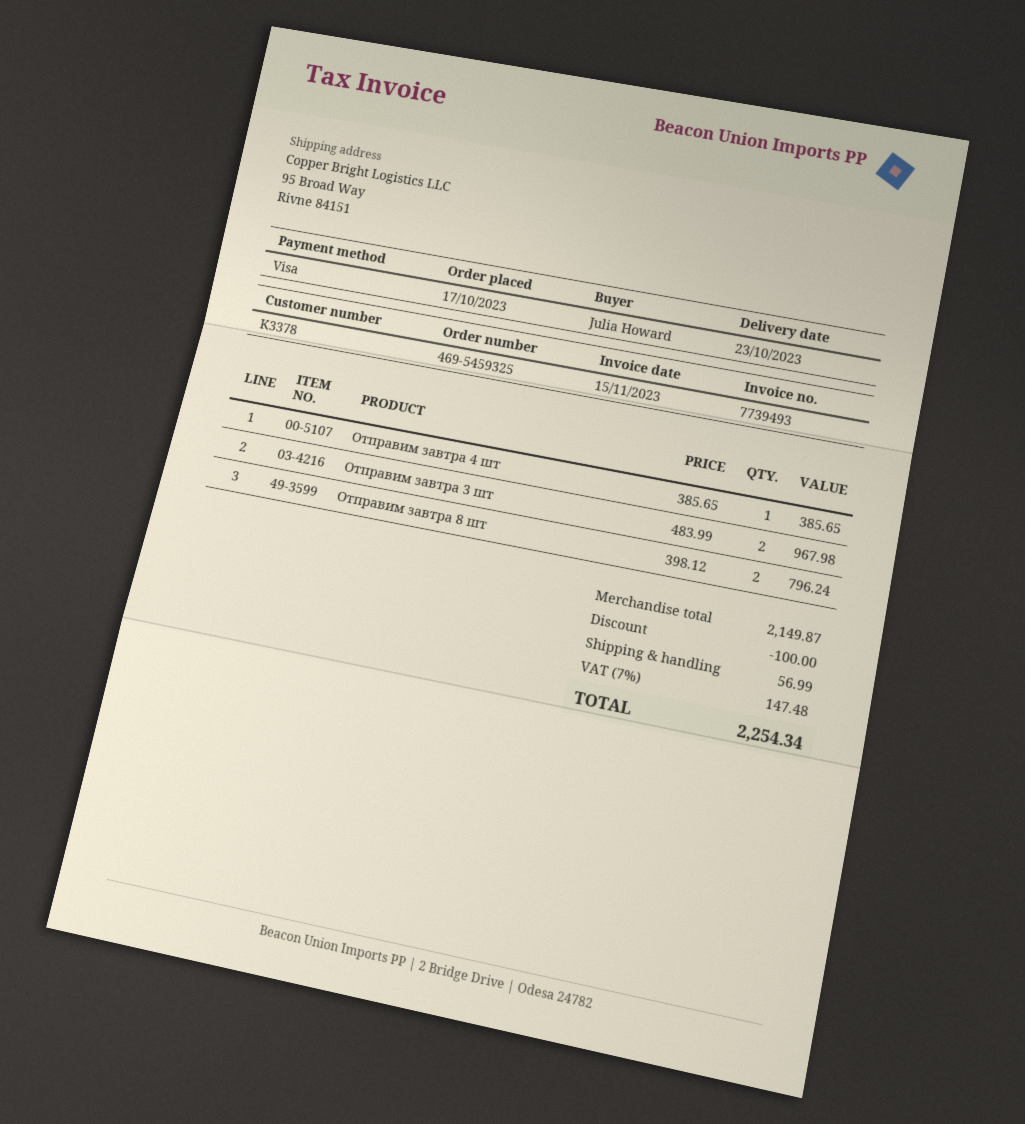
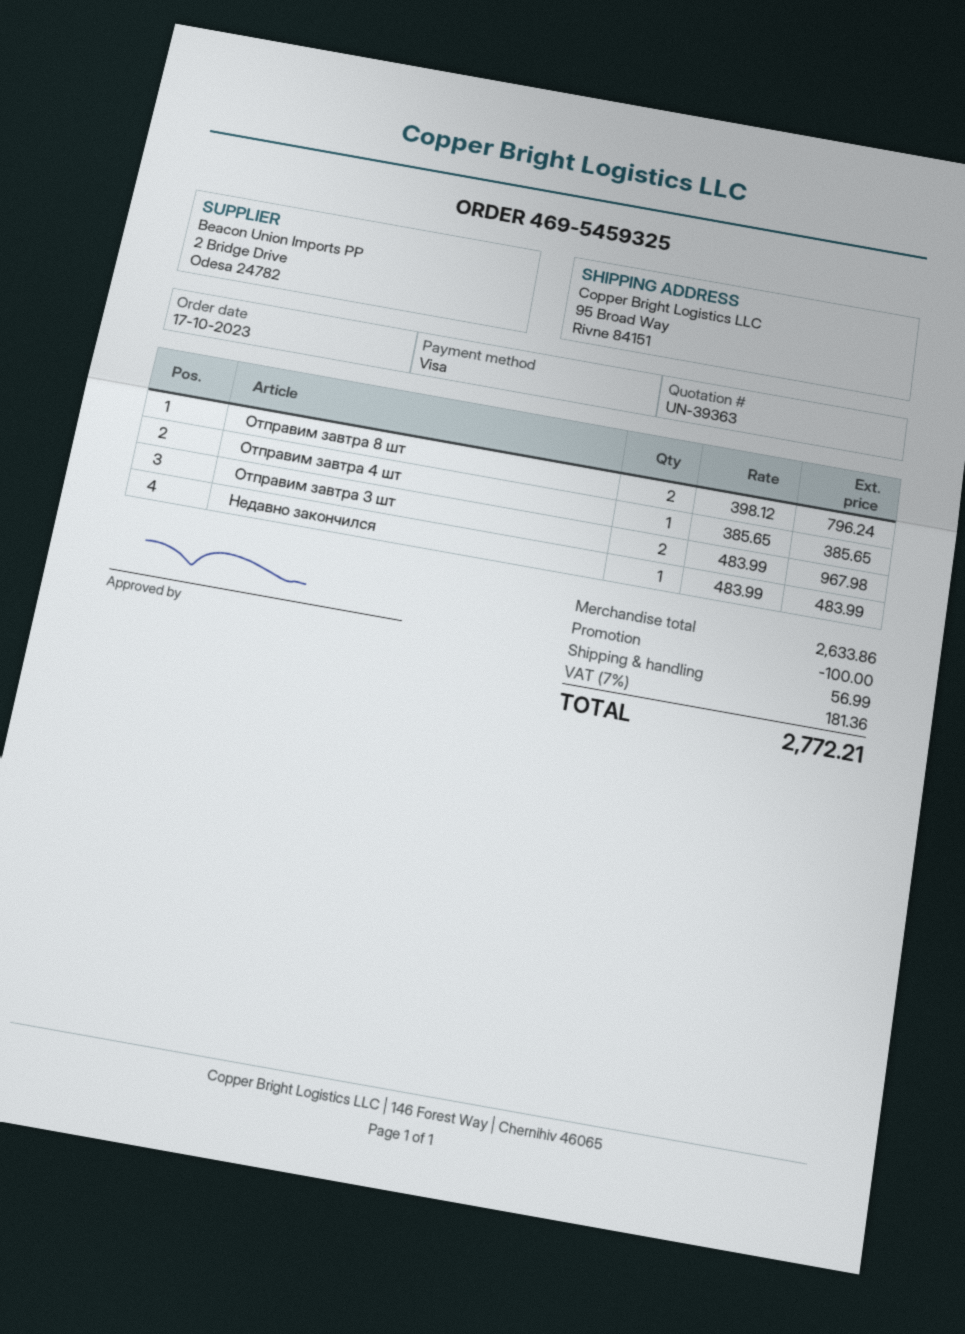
Недавно закончился: none -> 1 x 483.99 = 483.99
subtotal: 2149.87 -> 2633.86
tax: 7% = 147.48 -> 7% = 181.36
total: 2254.34 -> 2772.21

